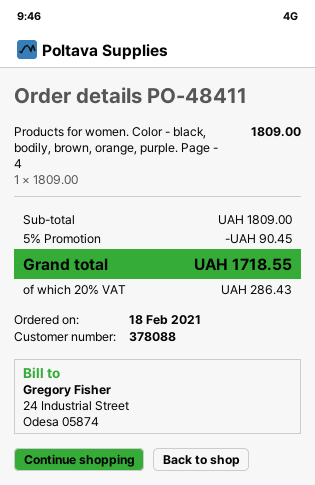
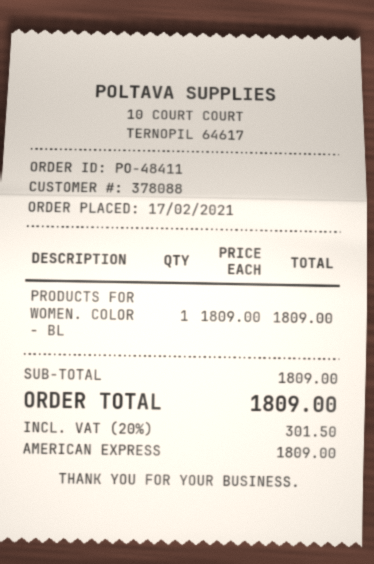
order date: 2021-02-18 -> 2021-02-17
discount: 5% = 90.45 -> none
tax: 20% = 286.43 -> 20% = 301.50
total: 1718.55 -> 1809.00

